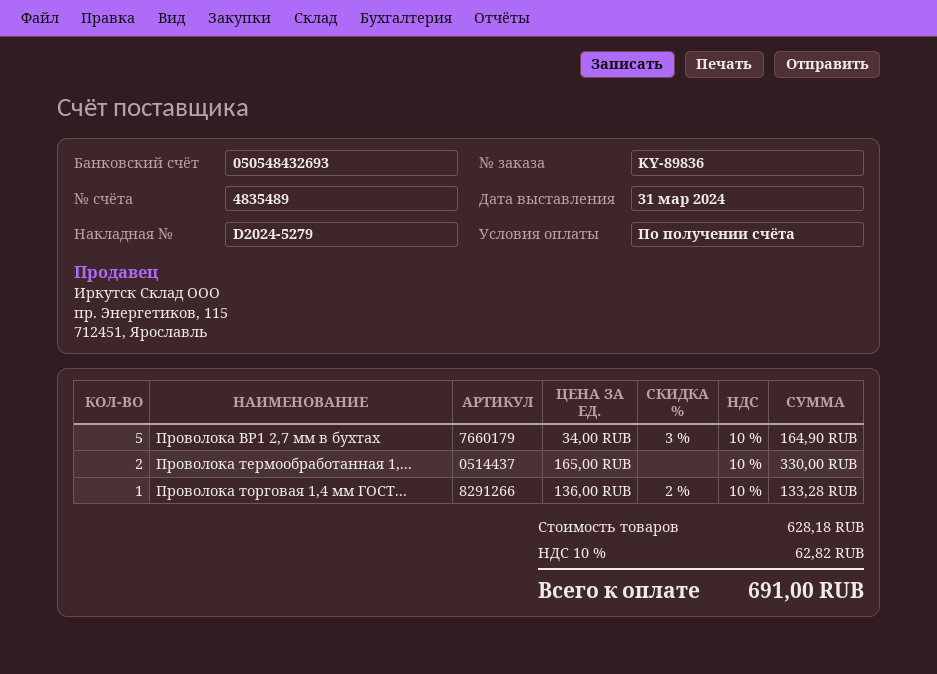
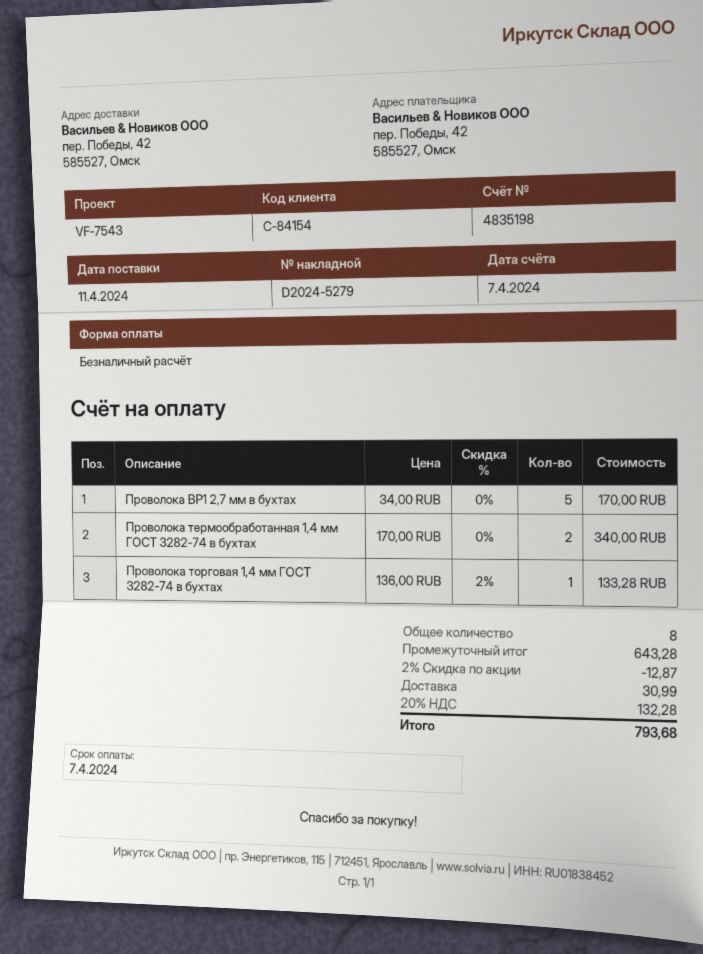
invoice number: 4835489 -> 4835198
invoice date: 2024-03-31 -> 2024-04-07
Проволока ВР1 2,7 мм в бухтах: 5 x 34.00 - 3% = 164.90 -> 5 x 34.00 = 170.00
Проволока термообработанная 1,...: 2 x 165.00 = 330.00 -> 2 x 170.00 = 340.00
subtotal: 628.18 -> 643.28
discount: none -> 2% = 12.87
shipping: none -> 30.99
tax: 10% = 62.82 -> 20% = 132.28
total: 691.00 -> 793.68

